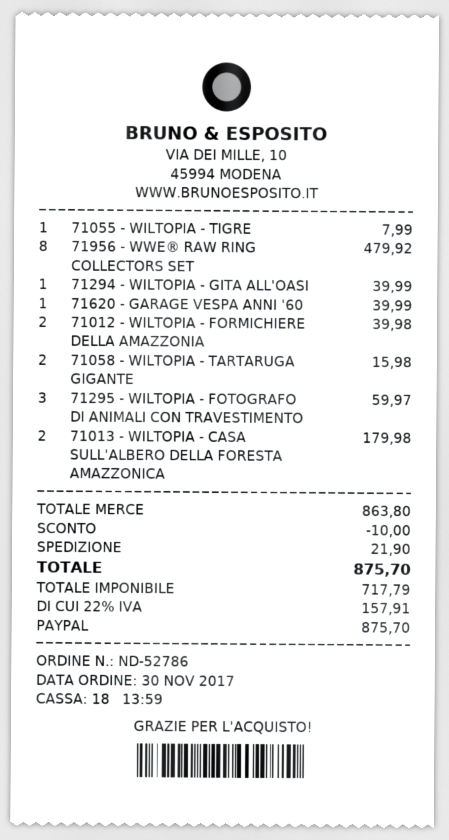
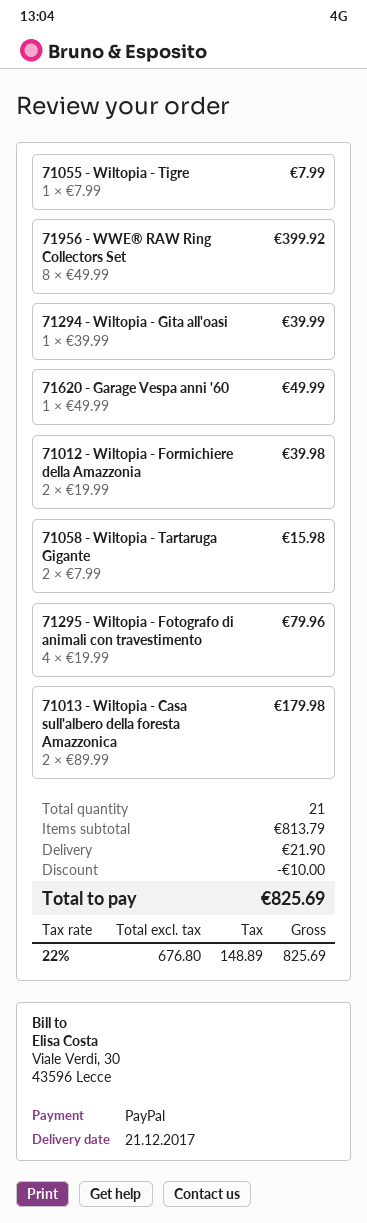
71956 - WWE® RAW RING COLLECTORS SET: 8 for 479.92 -> 8 for 399.92
71620 - GARAGE VESPA ANNI '60: 1 for 39.99 -> 1 for 49.99
71295 - WILTOPIA - FOTOGRAFO DI ANIMALI CON TRAVESTIMENTO: 3 for 59.97 -> 4 for 79.96
subtotal: 863.80 -> 813.79
net: 717.79 -> 676.80
tax: 22% = 157.91 -> 22% = 148.89
total: 875.70 -> 825.69

